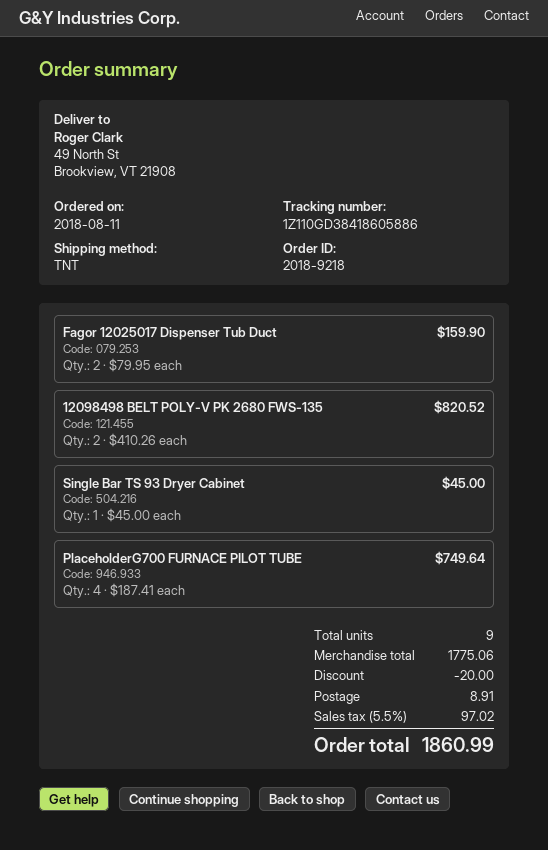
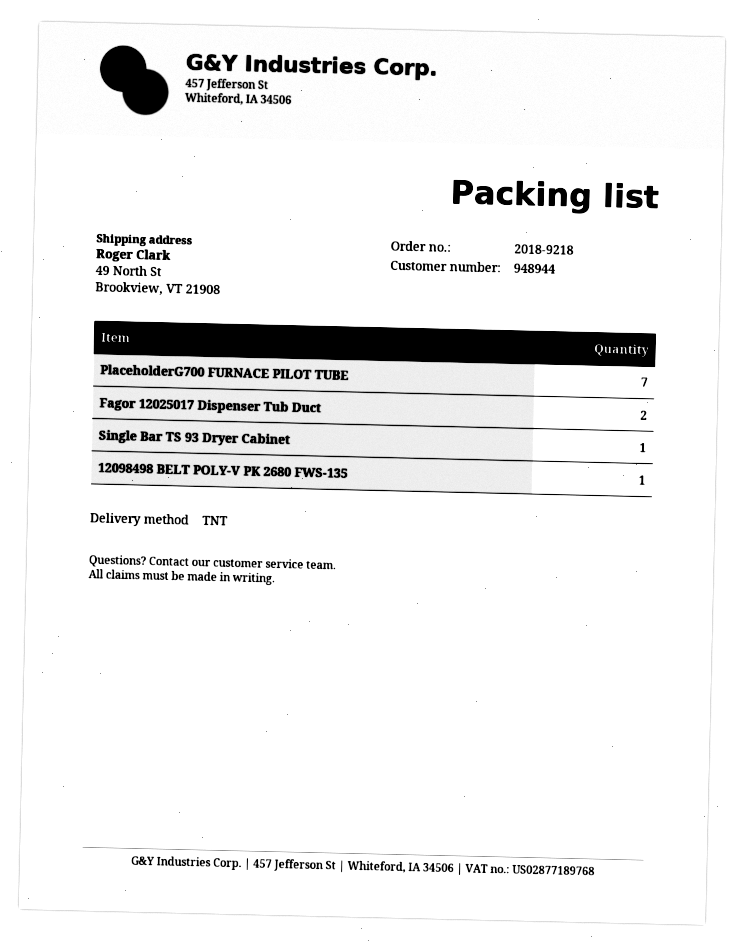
12098498 BELT POLY-V PK 2680 FWS-135: 2 -> 1
PlaceholderG700 FURNACE PILOT TUBE: 4 -> 7

